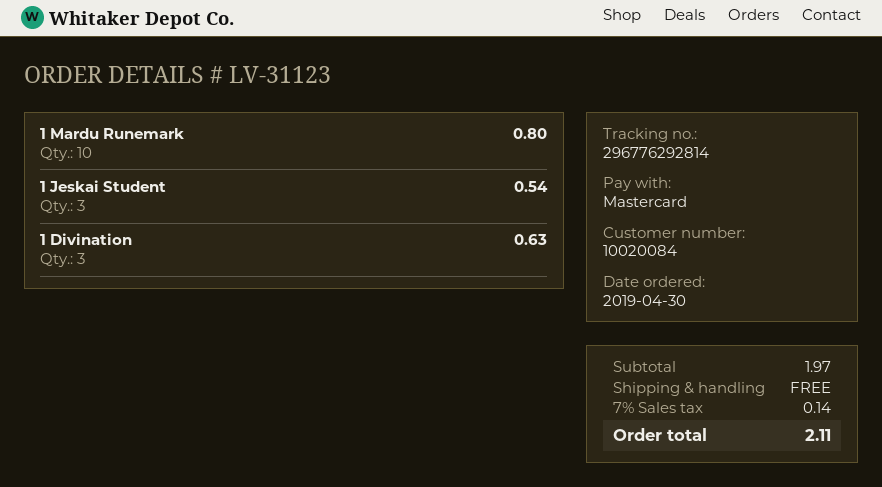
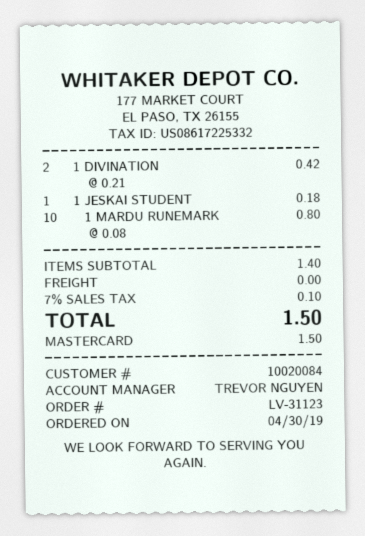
1 Jeskai Student: 3 for 0.54 -> 1 for 0.18
1 Divination: 3 for 0.63 -> 2 for 0.42
subtotal: 1.97 -> 1.40
tax: 7% = 0.14 -> 7% = 0.10
total: 2.11 -> 1.50

